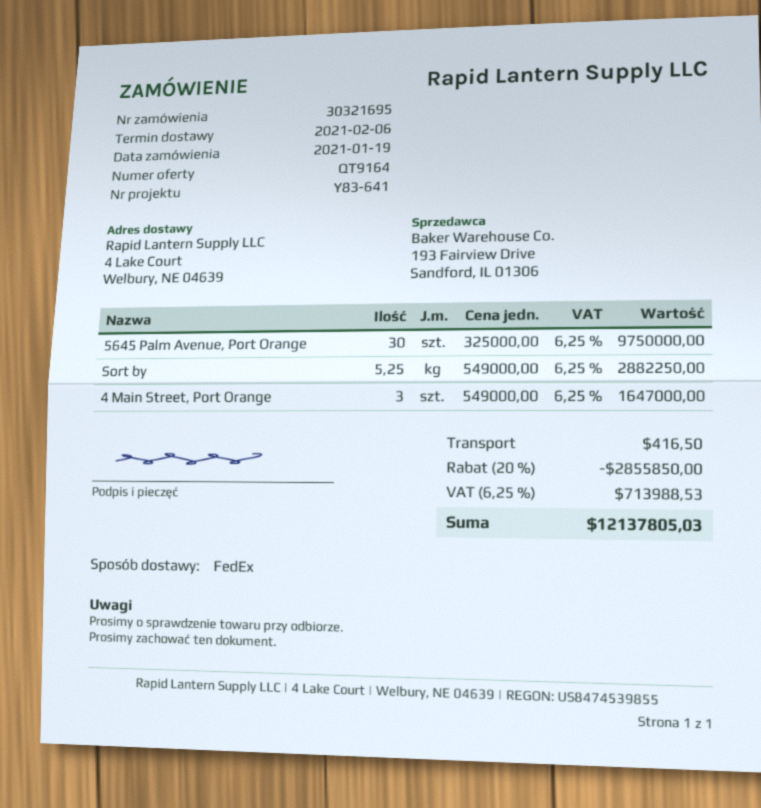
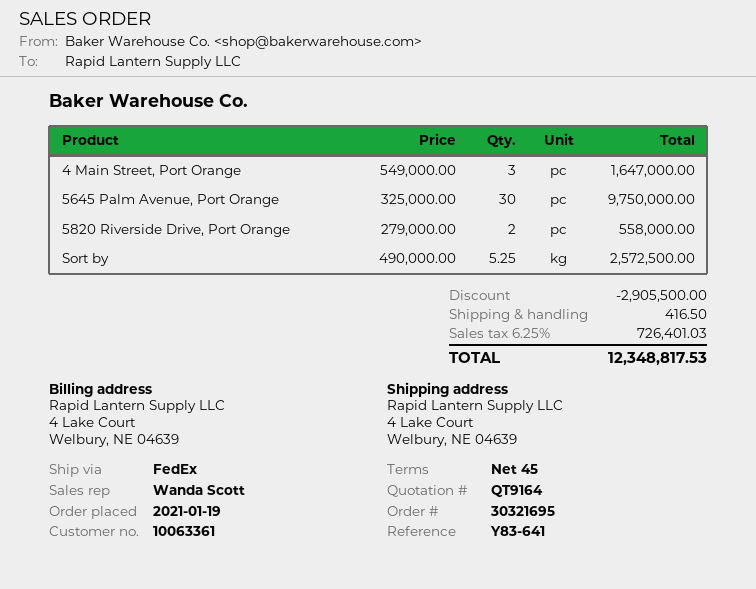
Sort by: 5.25 x 549000.00 = 2882250.00 -> 5.25 x 490000.00 = 2572500.00
5820 Riverside Drive, Port Orange: none -> 2 x 279000.00 = 558000.00
discount: 2855850.00 -> 2905500.00
tax: 6.25% = 713988.53 -> 6.25% = 726401.03
total: 12137805.03 -> 12348817.53

